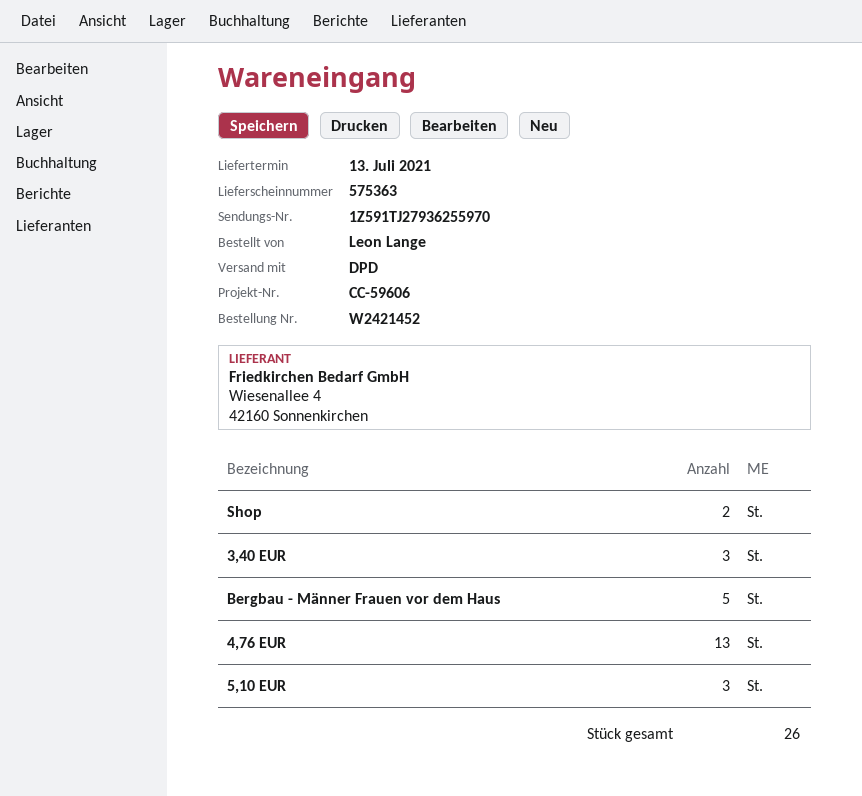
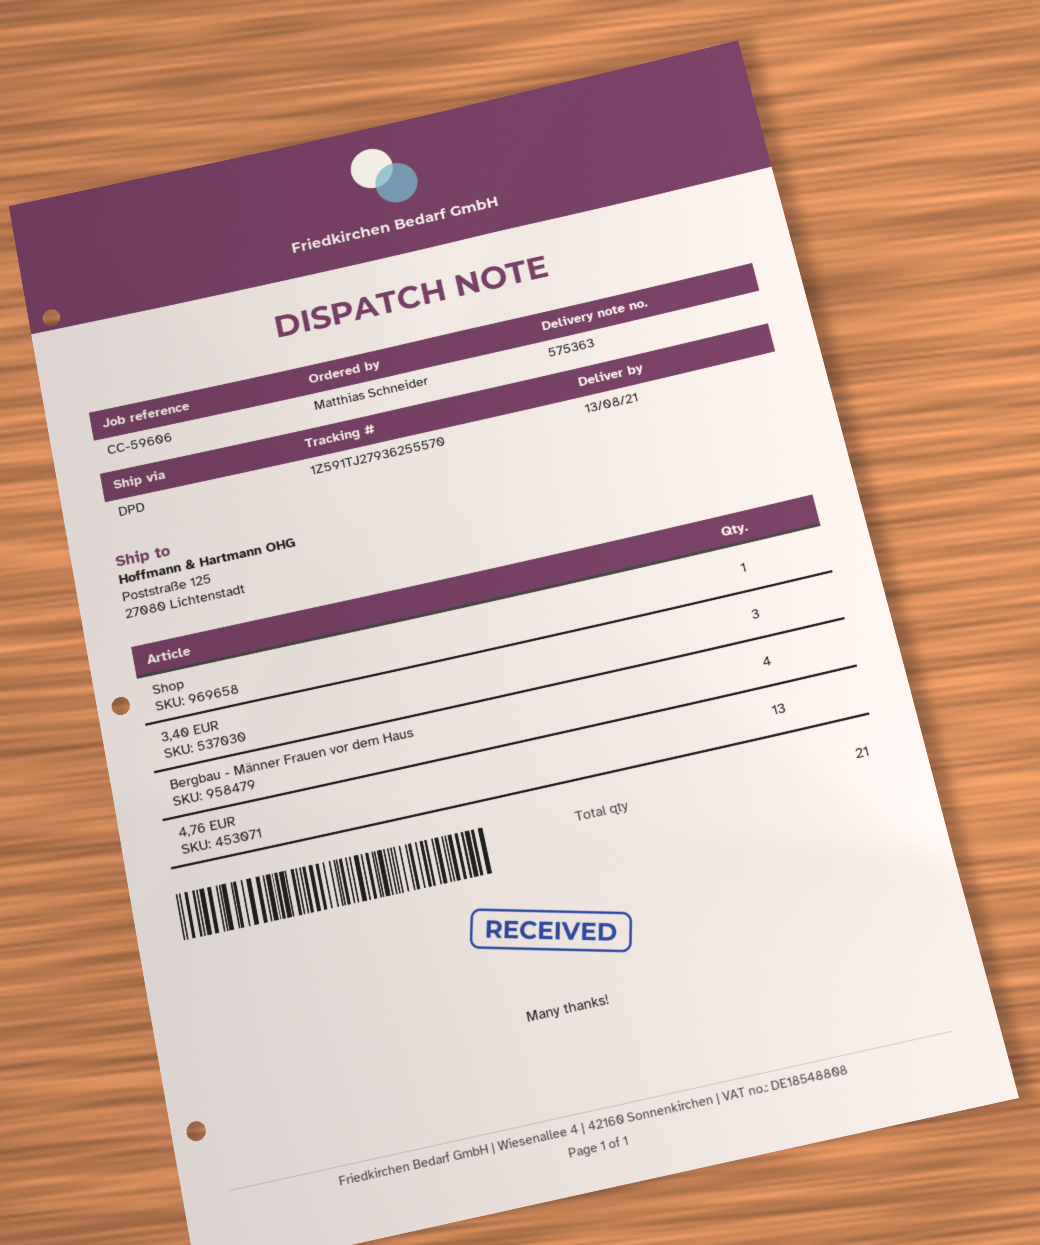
delivery date: 2021-07-13 -> 2021-08-13
ordered by: Leon Lange -> Matthias Schneider
tracking number: 1Z591TJ27936255970 -> 1Z591TJ27936255570
Shop: 2 -> 1
Bergbau - Männer Frauen vor dem Haus: 5 -> 4
5,10 EUR: 3 -> none
total quantity: 26 -> 21

